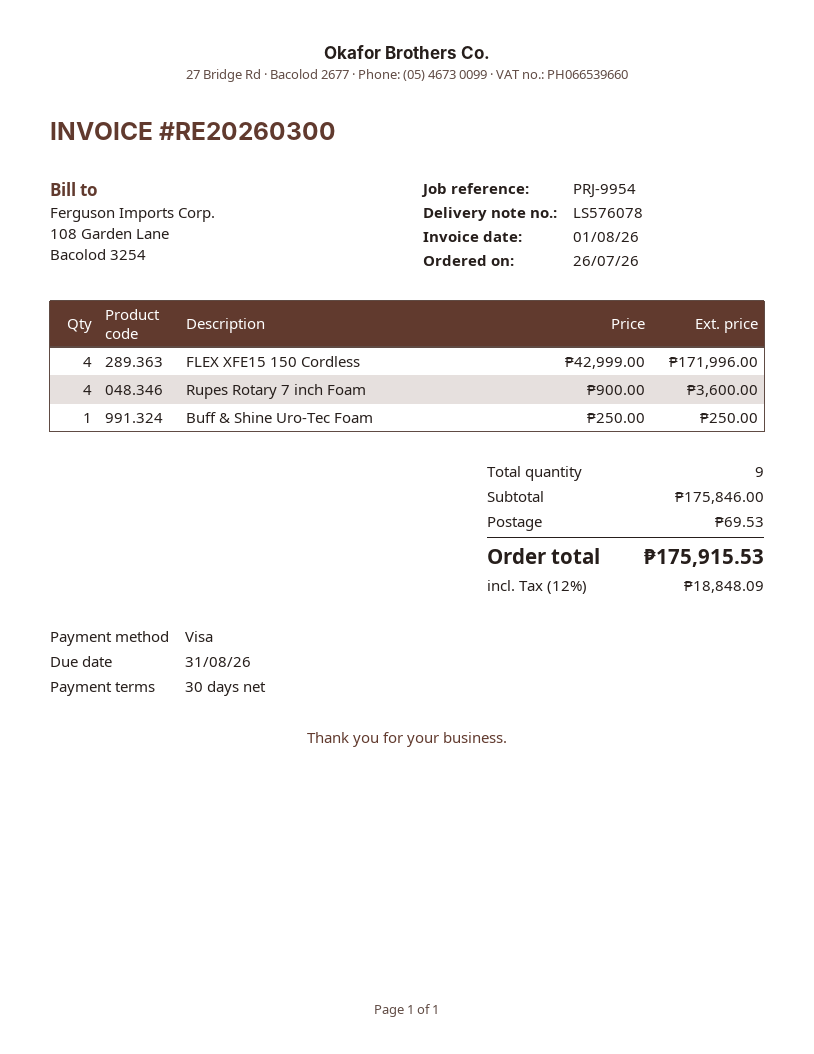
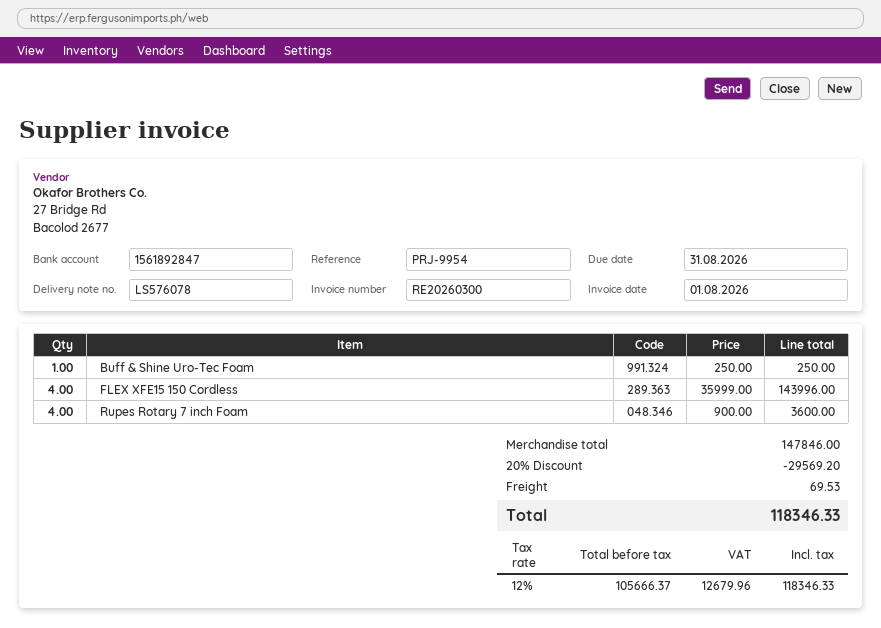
FLEX XFE15 150 Cordless: 4 x 42999.00 = 171996.00 -> 4 x 35999.00 = 143996.00
subtotal: 175846.00 -> 147846.00
discount: none -> 20% = 29569.20
tax: 12% = 18848.09 -> 12% = 12679.96
total: 175915.53 -> 118346.33

